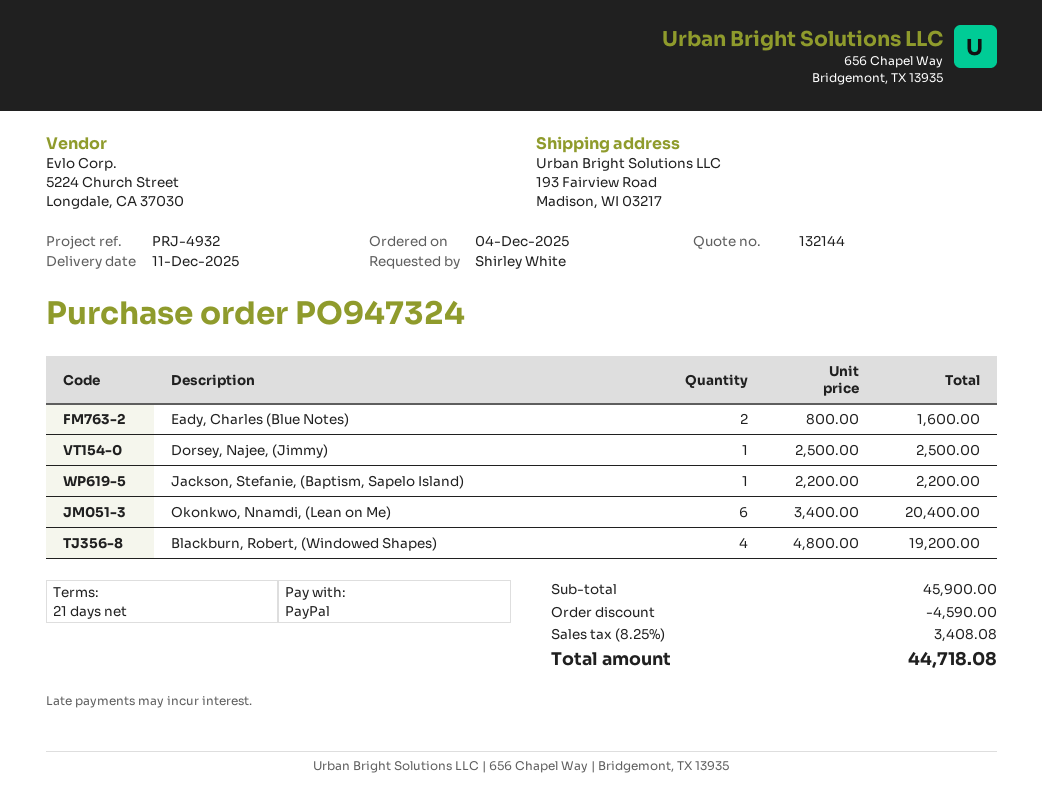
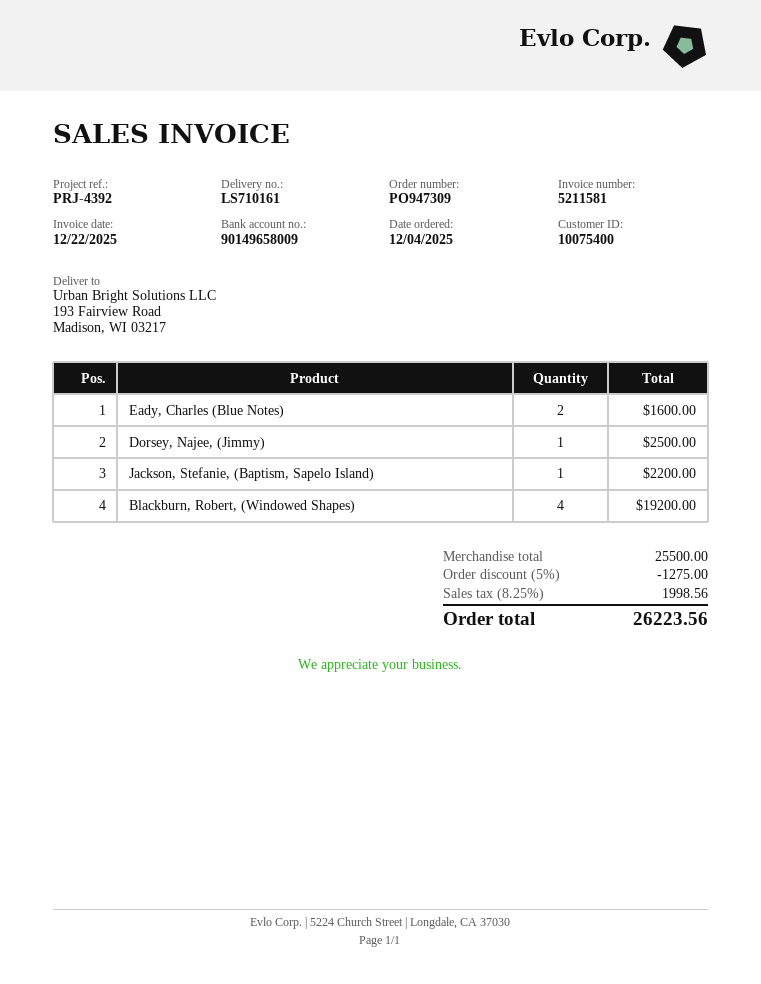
order number: PO947324 -> PO947309
reference: PRJ-4932 -> PRJ-4392
Okonkwo, Nnamdi, (Lean on Me): 6 for 20400.00 -> none
subtotal: 45900.00 -> 25500.00
discount: 4590.00 -> 1275.00
tax: 8.25% = 3408.08 -> 8.25% = 1998.56
total: 44718.08 -> 26223.56

